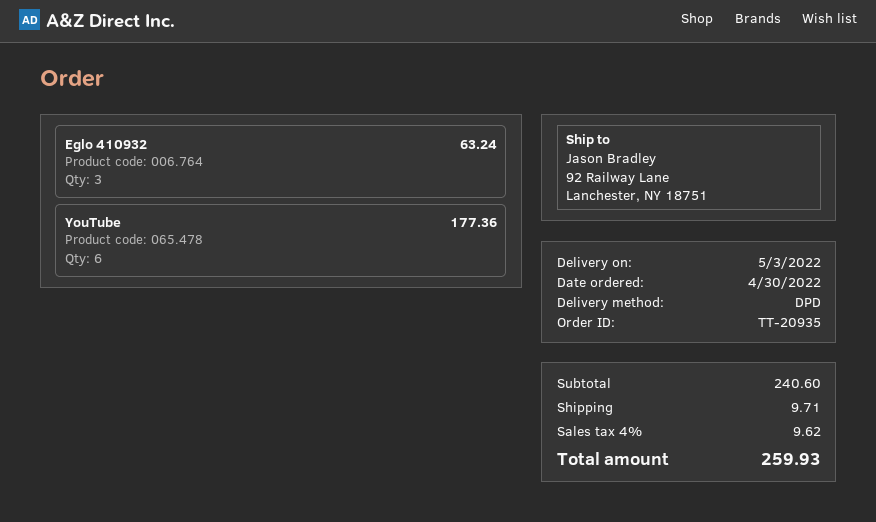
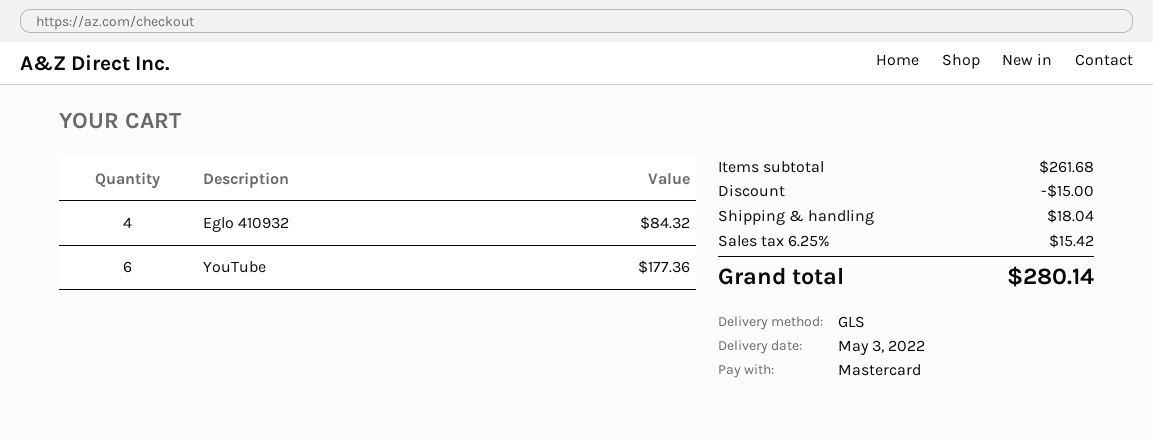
shipping method: DPD -> GLS
Eglo 410932: 3 for 63.24 -> 4 for 84.32
subtotal: 240.60 -> 261.68
discount: none -> 15.00
shipping: 9.71 -> 18.04
tax: 4% = 9.62 -> 6.25% = 15.42
total: 259.93 -> 280.14

